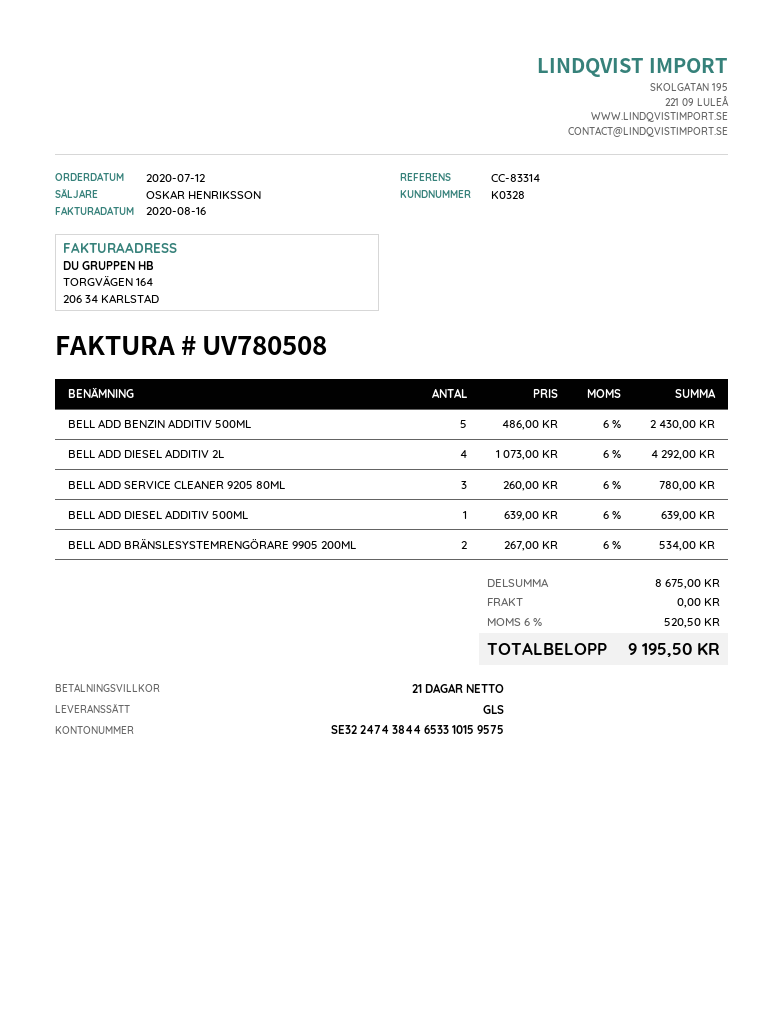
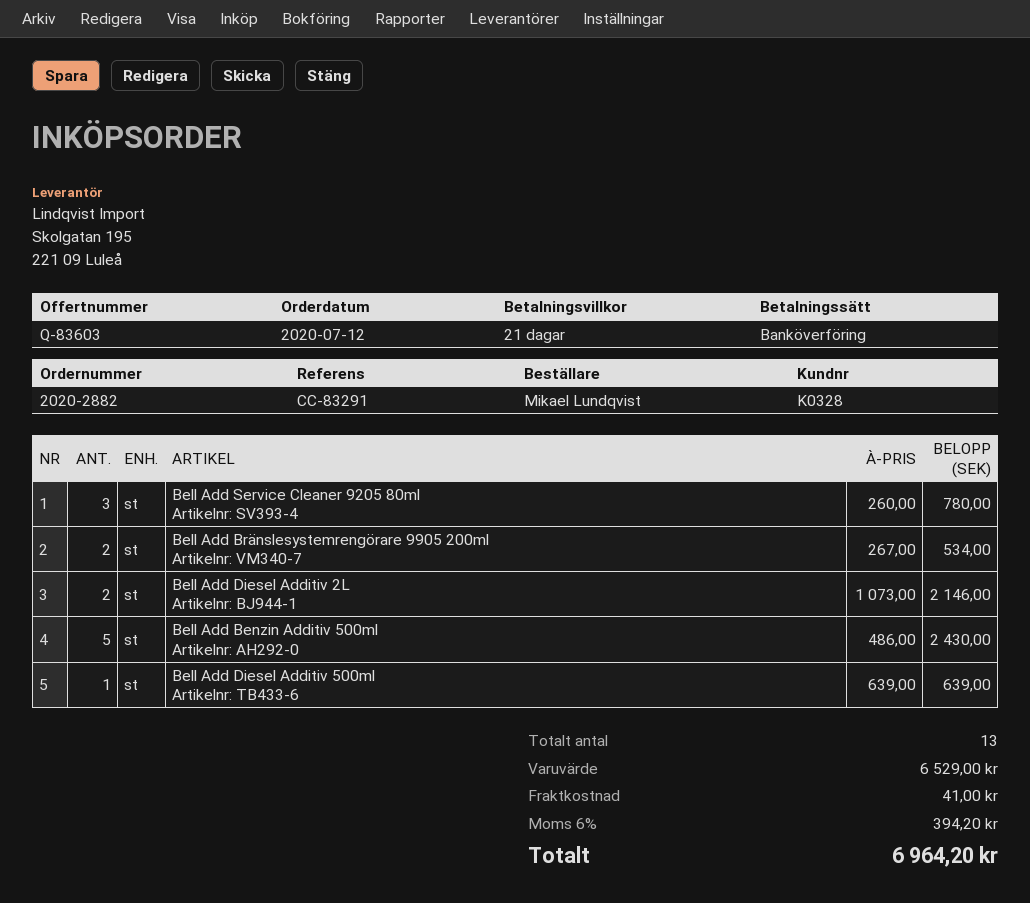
reference: CC-83314 -> CC-83291
BELL ADD DIESEL ADDITIV 2L: 4 x 1073.00 = 4292.00 -> 2 x 1073.00 = 2146.00
subtotal: 8675.00 -> 6529.00
shipping: 0.00 -> 41.00
tax: 6% = 520.50 -> 6% = 394.20
total: 9195.50 -> 6964.20

